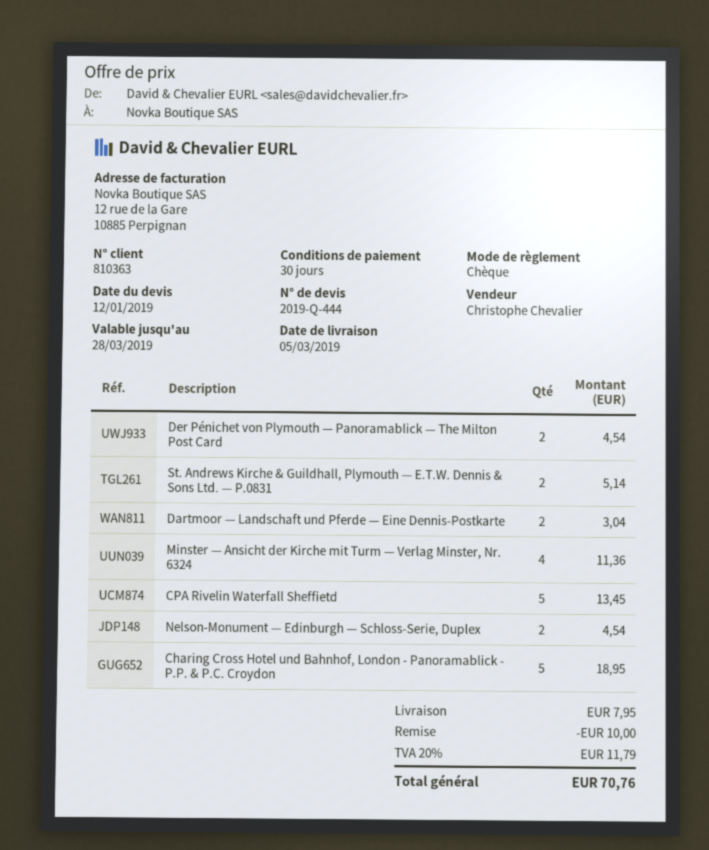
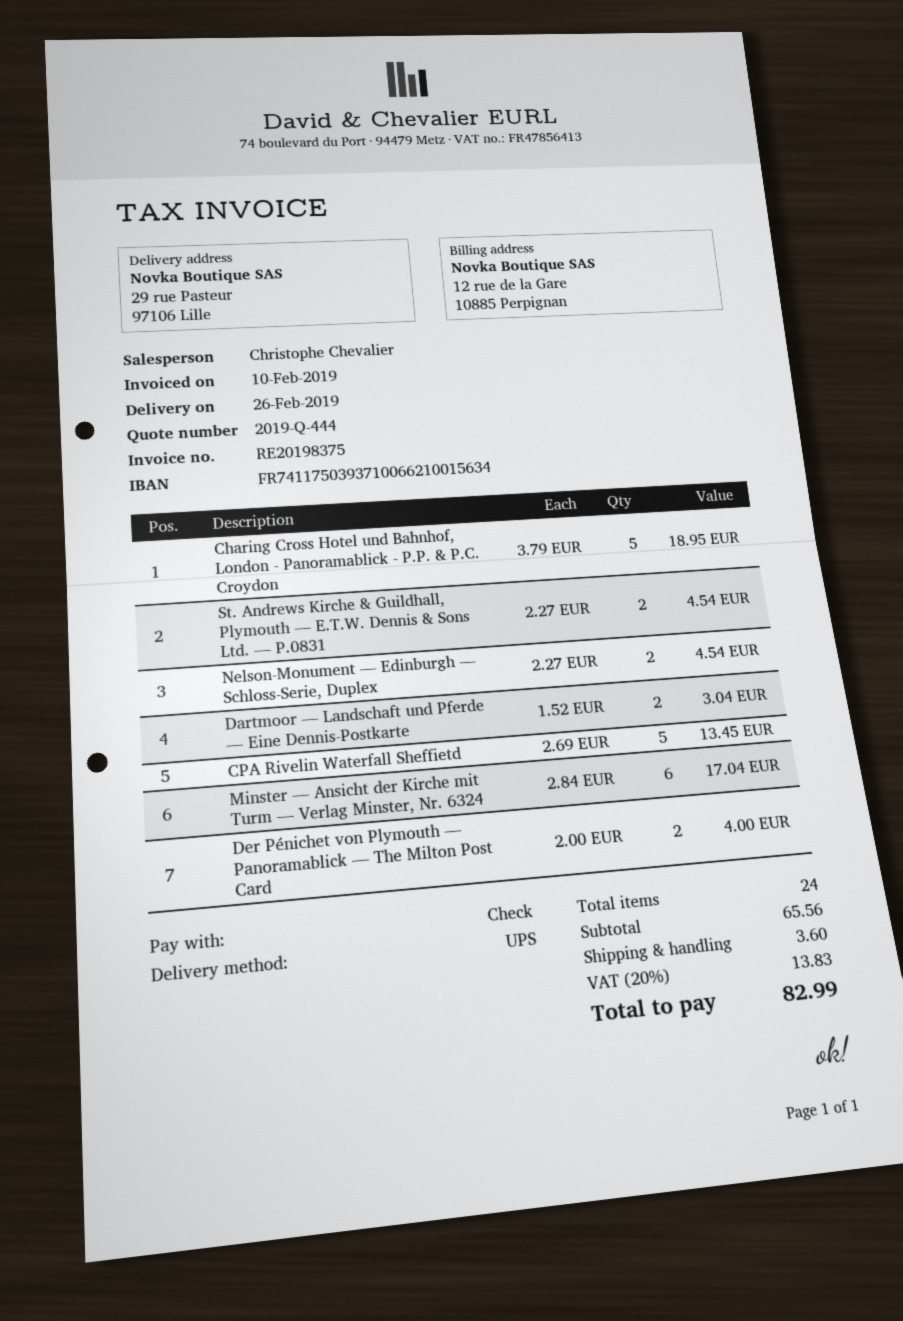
delivery date: 2019-03-05 -> 2019-02-26
Der Pénichet von Plymouth — Panoramablick — The Milton Post Card: 2 for 4.54 -> 2 for 4.00
St. Andrews Kirche & Guildhall, Plymouth — E.T.W. Dennis & Sons Ltd. — P.0831: 2 for 5.14 -> 2 for 4.54
Minster — Ansicht der Kirche mit Turm — Verlag Minster, Nr. 6324: 4 for 11.36 -> 6 for 17.04
discount: 10.00 -> none
shipping: 7.95 -> 3.60
tax: 20% = 11.79 -> 20% = 13.83
total: 70.76 -> 82.99

